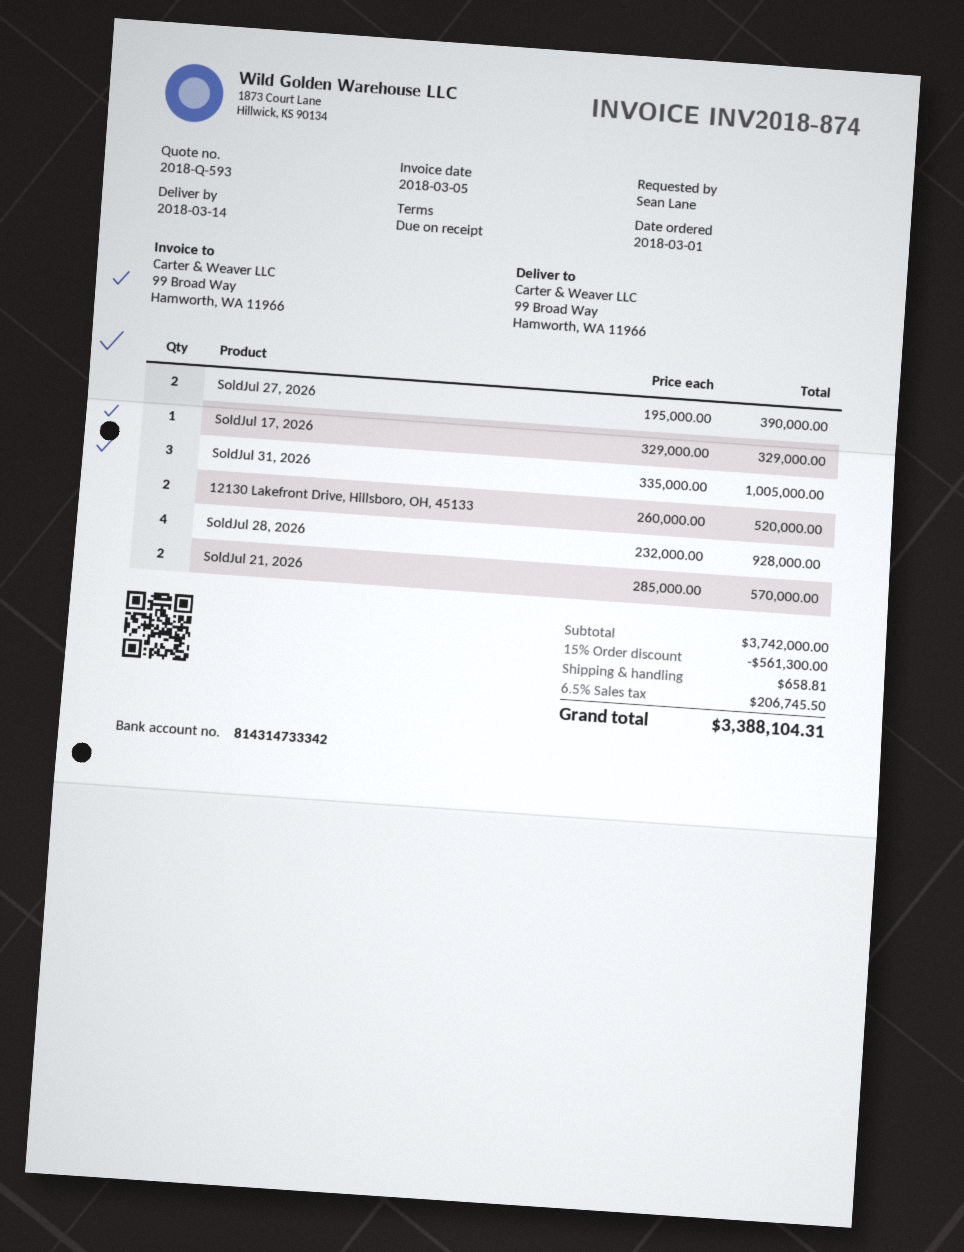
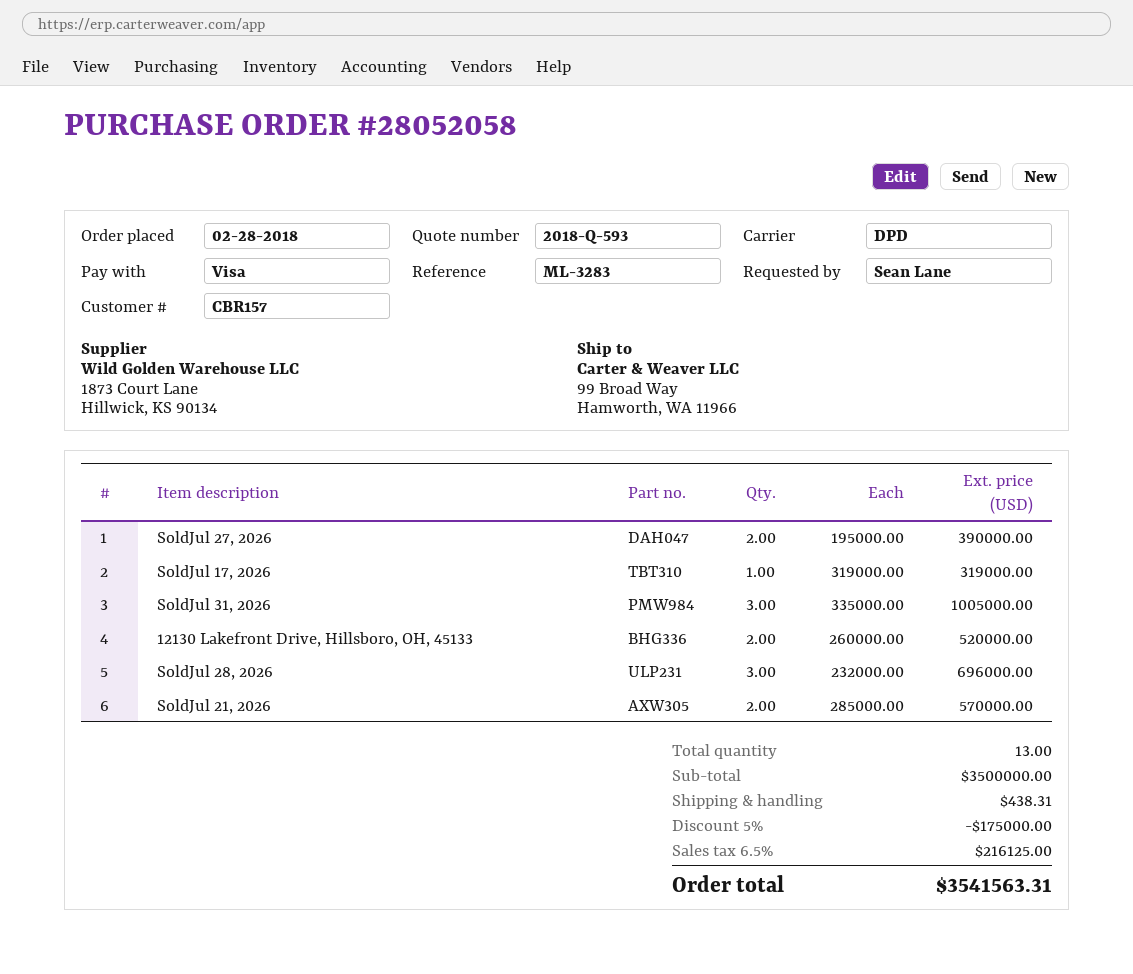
order date: 2018-03-01 -> 2018-02-28
SoldJul 17, 2026: 1 x 329000.00 = 329000.00 -> 1 x 319000.00 = 319000.00
SoldJul 28, 2026: 4 x 232000.00 = 928000.00 -> 3 x 232000.00 = 696000.00
subtotal: 3742000.00 -> 3500000.00
discount: 15% = 561300.00 -> 5% = 175000.00
shipping: 658.81 -> 438.31
tax: 6.5% = 206745.50 -> 6.5% = 216125.00
total: 3388104.31 -> 3541563.31

